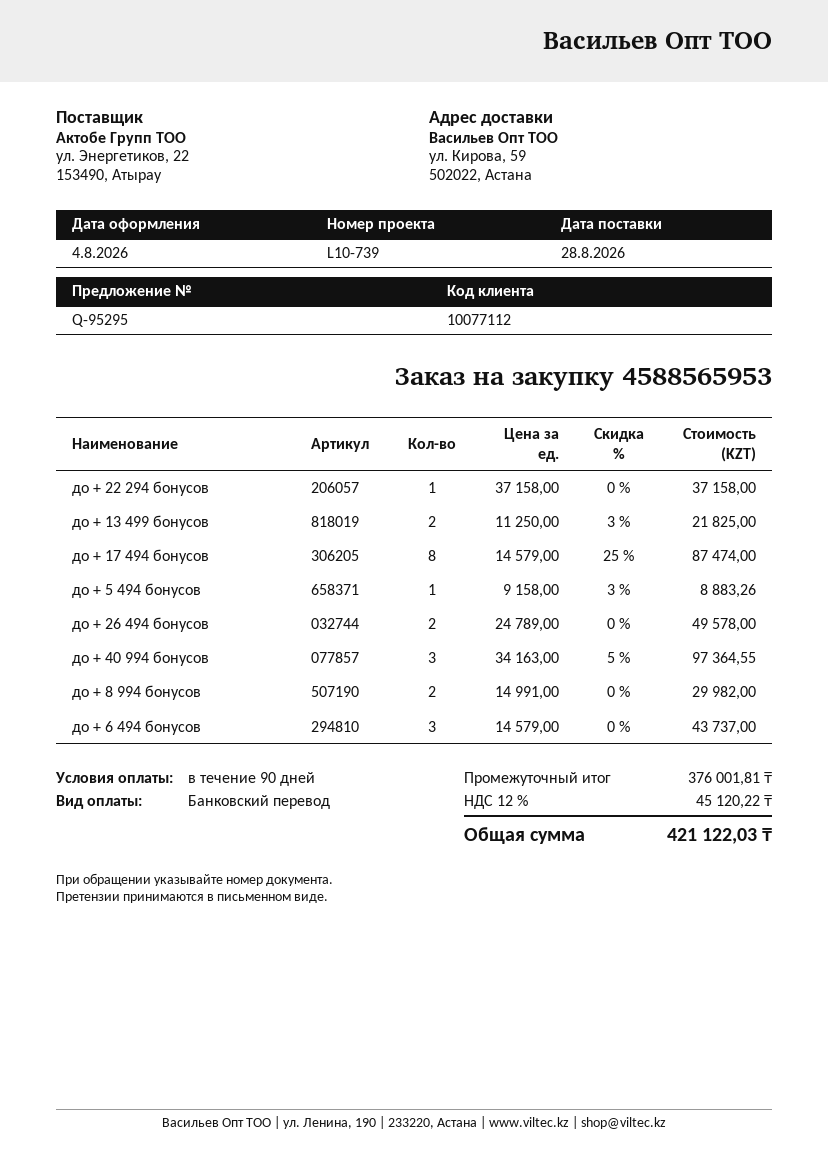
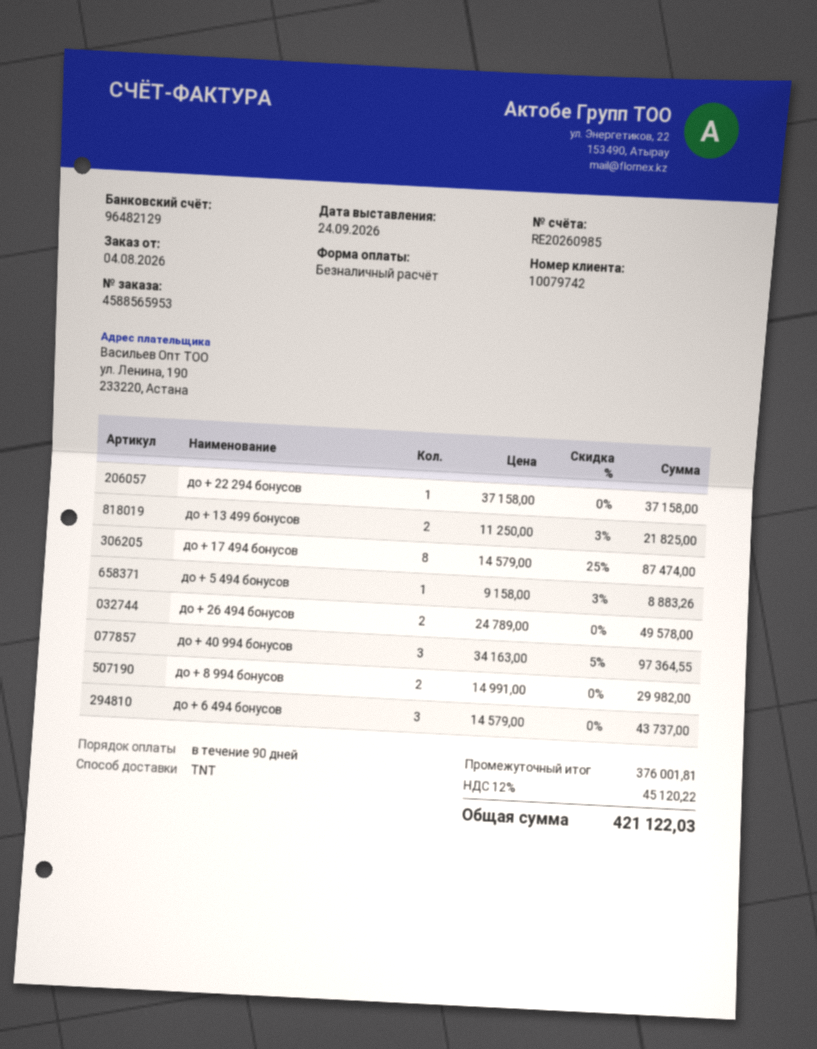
customer number: 10077112 -> 10079742

